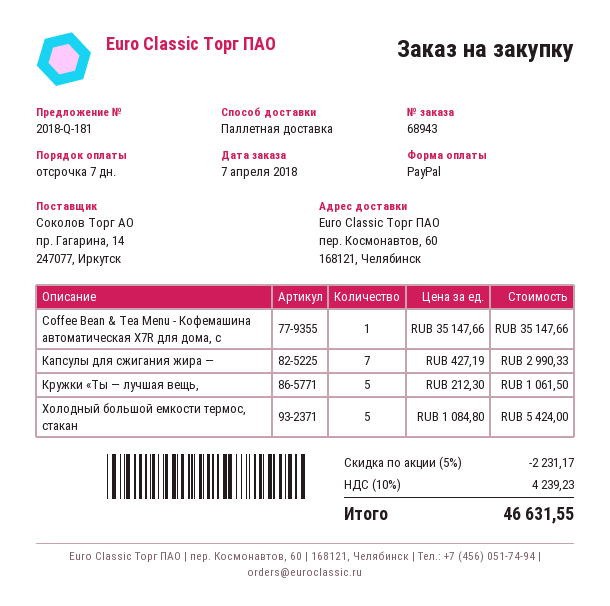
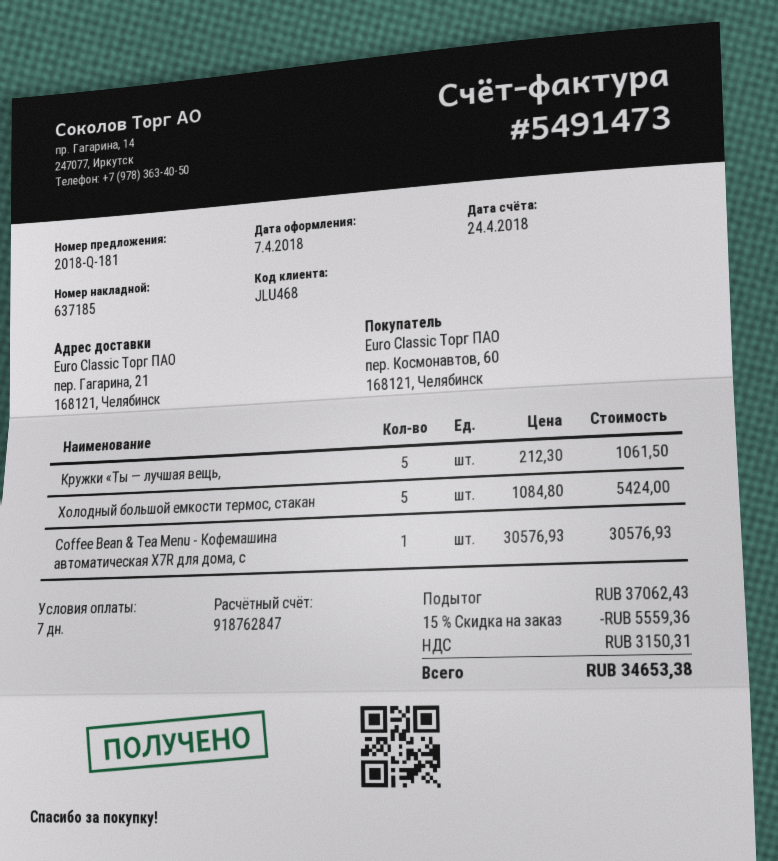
ship to: пер. Космонавтов, 60, 168121, Челябинск -> пер. Гагарина, 21, 168121, Челябинск
Coffee Bean & Tea Menu - Кофемашина автоматическая X7R для дома, с: 1 x 35147.66 = 35147.66 -> 1 x 30576.93 = 30576.93
Капсулы для сжигания жира —: 7 x 427.19 = 2990.33 -> none
discount: 5% = 2231.17 -> 15% = 5559.36
tax: 4239.23 -> 3150.31
total: 46631.55 -> 34653.38

